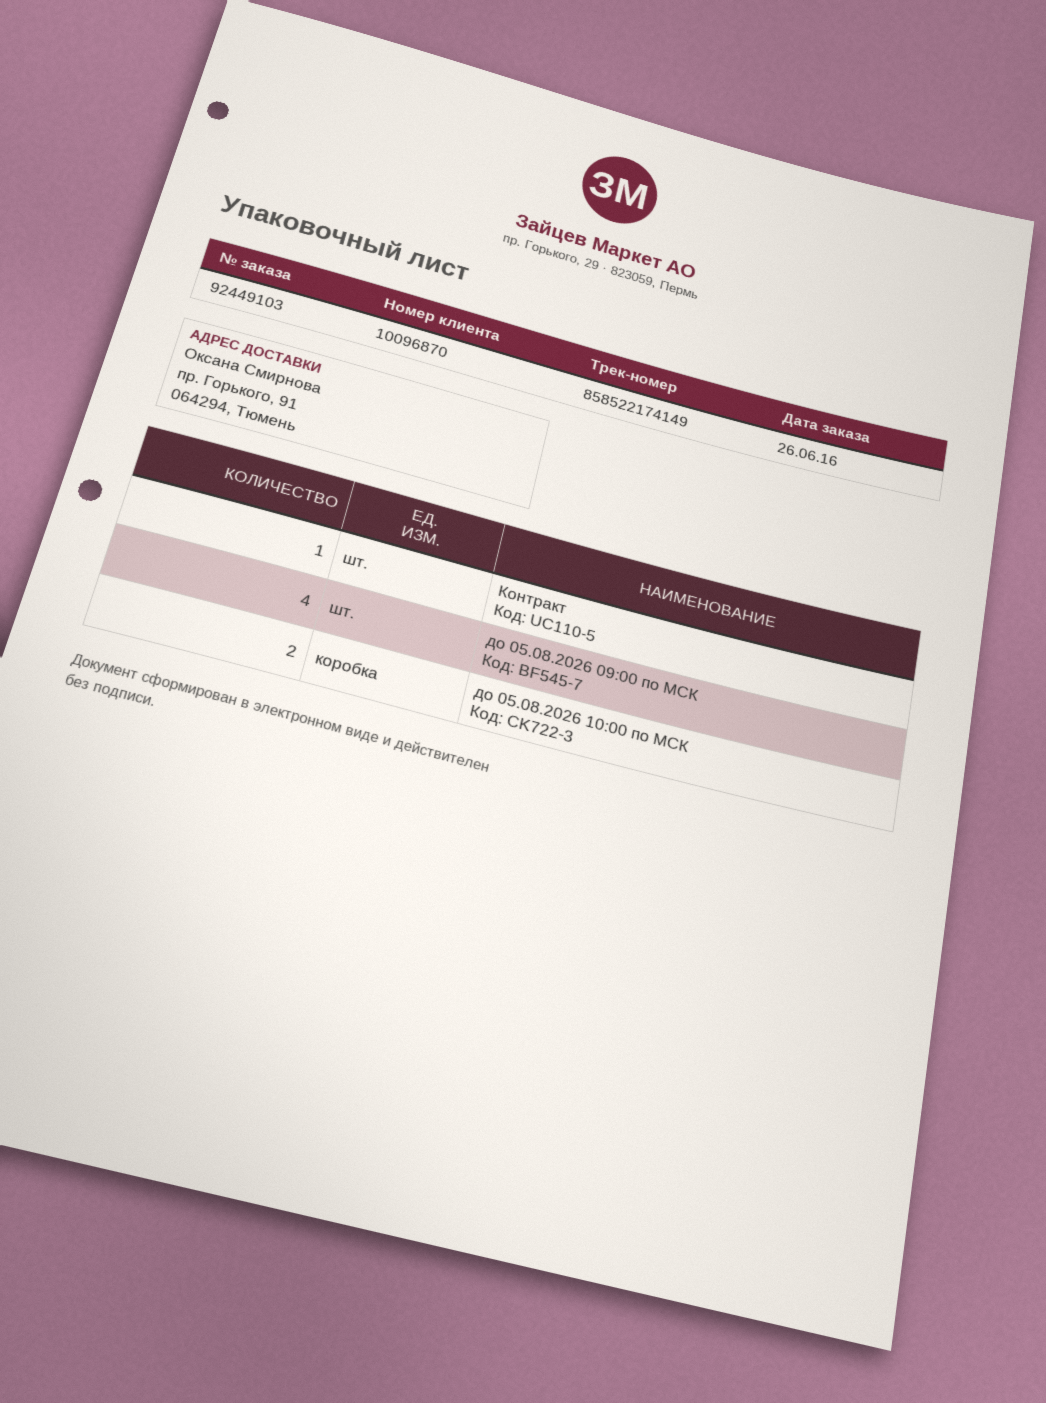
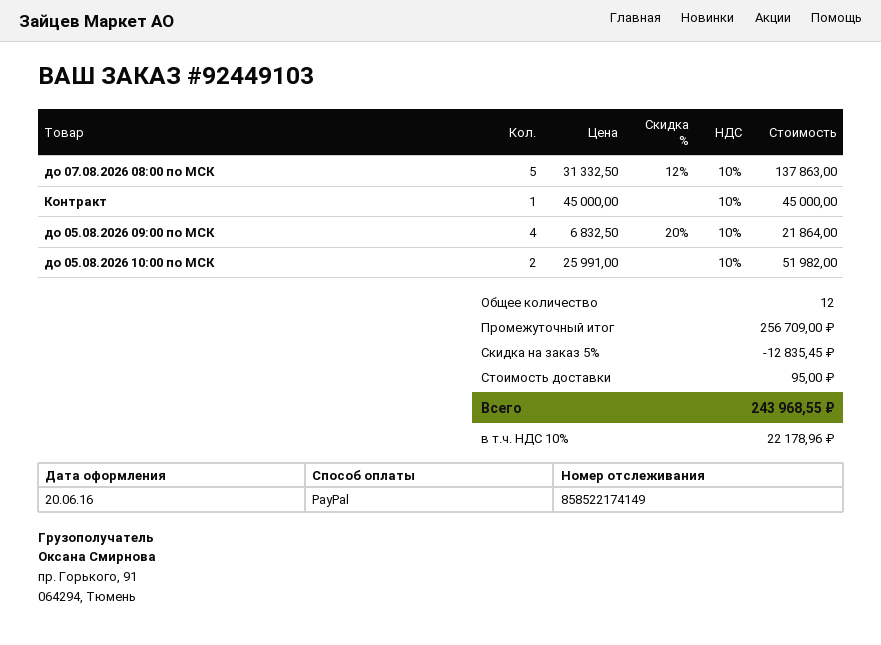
order date: 2016-06-26 -> 2016-06-20
до 07.08.2026 08:00 по МСК: none -> 5

